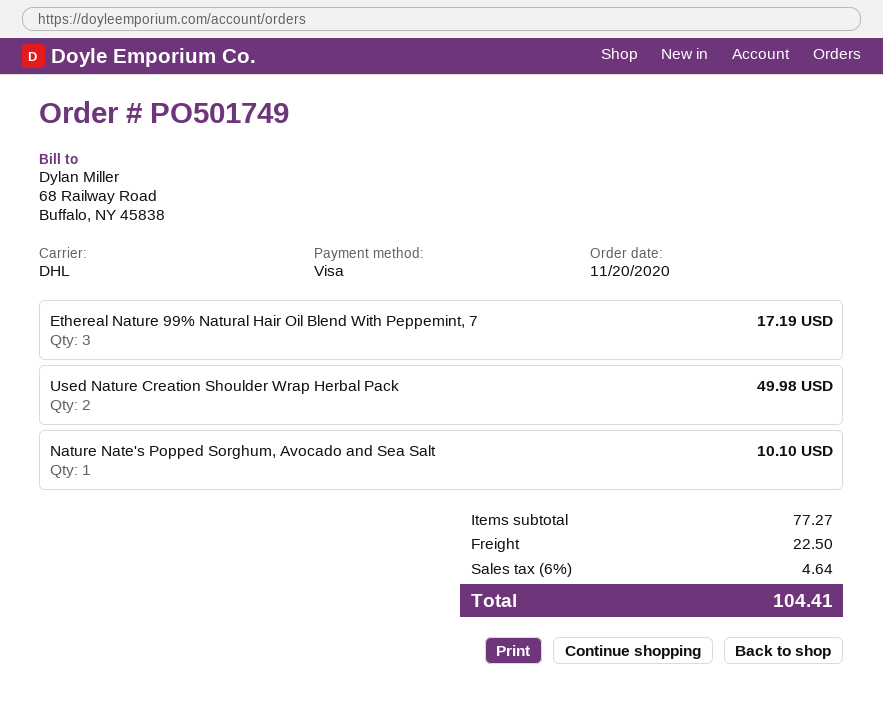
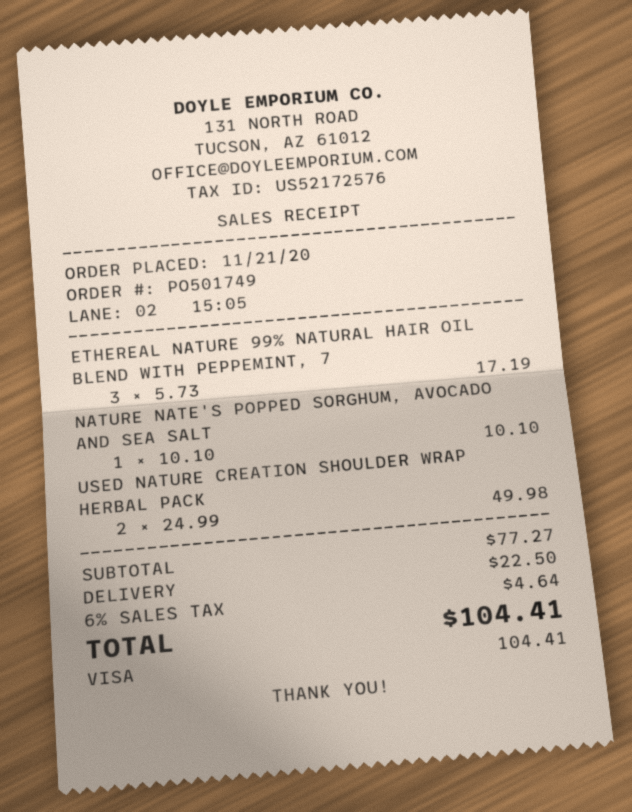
order date: 2020-11-20 -> 2020-11-21

